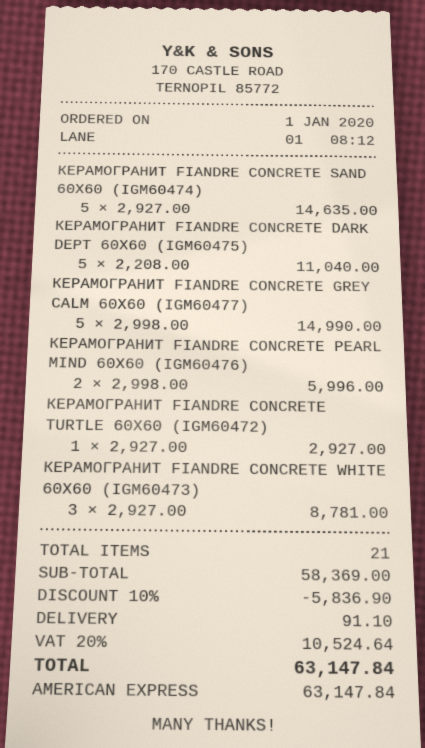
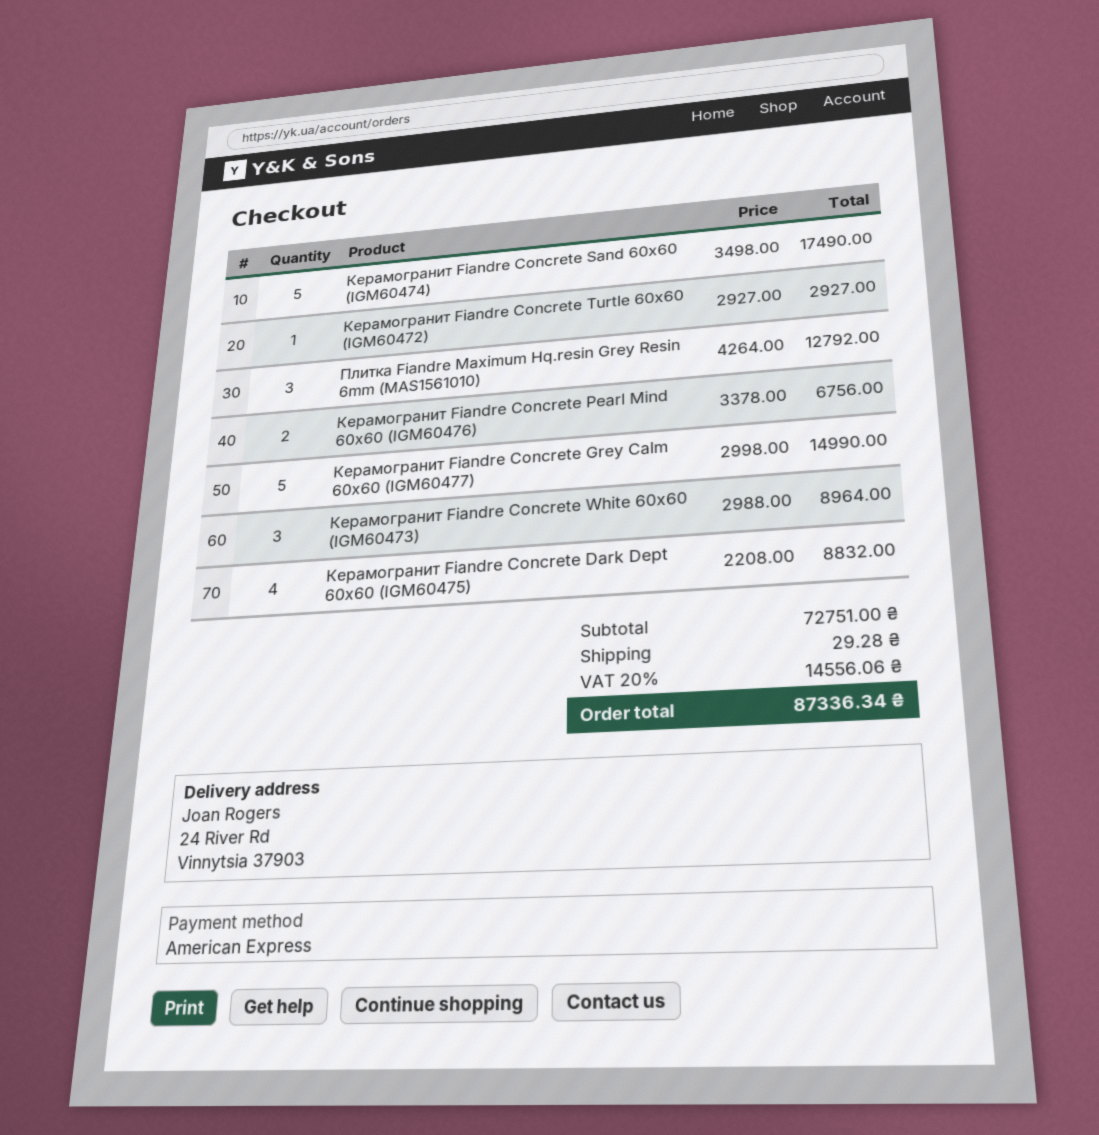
КЕРАМОГРАНИТ FIANDRE CONCRETE SAND 60X60 (IGM60474): 5 x 2927.00 = 14635.00 -> 5 x 3498.00 = 17490.00
КЕРАМОГРАНИТ FIANDRE CONCRETE DARK DEPT 60X60 (IGM60475): 5 x 2208.00 = 11040.00 -> 4 x 2208.00 = 8832.00
КЕРАМОГРАНИТ FIANDRE CONCRETE PEARL MIND 60X60 (IGM60476): 2 x 2998.00 = 5996.00 -> 2 x 3378.00 = 6756.00
КЕРАМОГРАНИТ FIANDRE CONCRETE WHITE 60X60 (IGM60473): 3 x 2927.00 = 8781.00 -> 3 x 2988.00 = 8964.00
Плитка Fiandre Maximum Hq.resin Grey Resin 6mm (MAS1561010): none -> 3 x 4264.00 = 12792.00
subtotal: 58369.00 -> 72751.00
discount: 10% = 5836.90 -> none
shipping: 91.10 -> 29.28
tax: 20% = 10524.64 -> 20% = 14556.06
total: 63147.84 -> 87336.34

